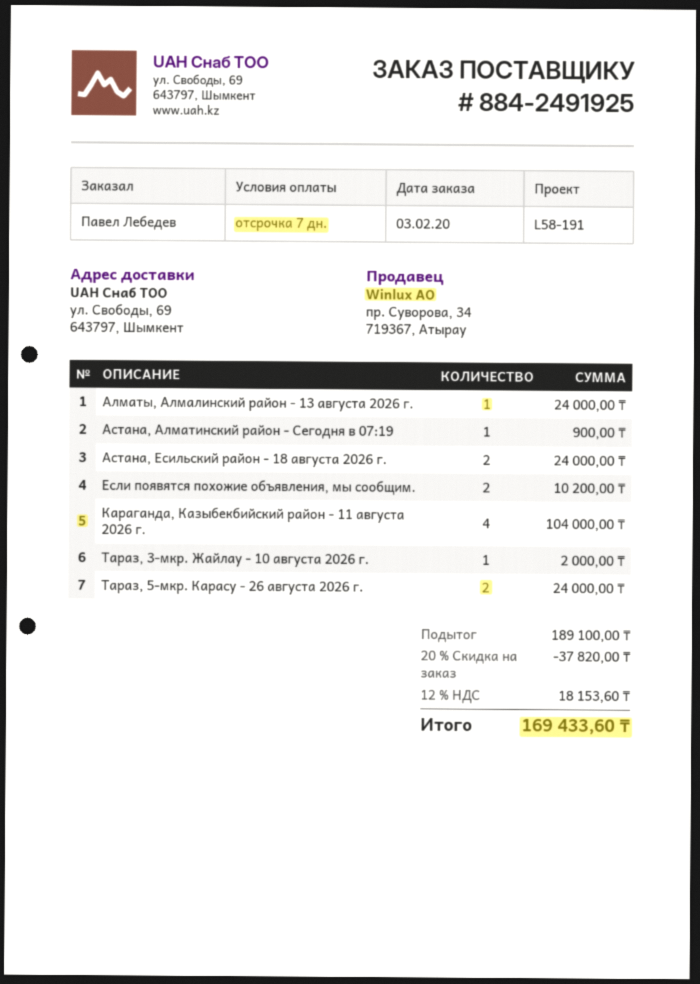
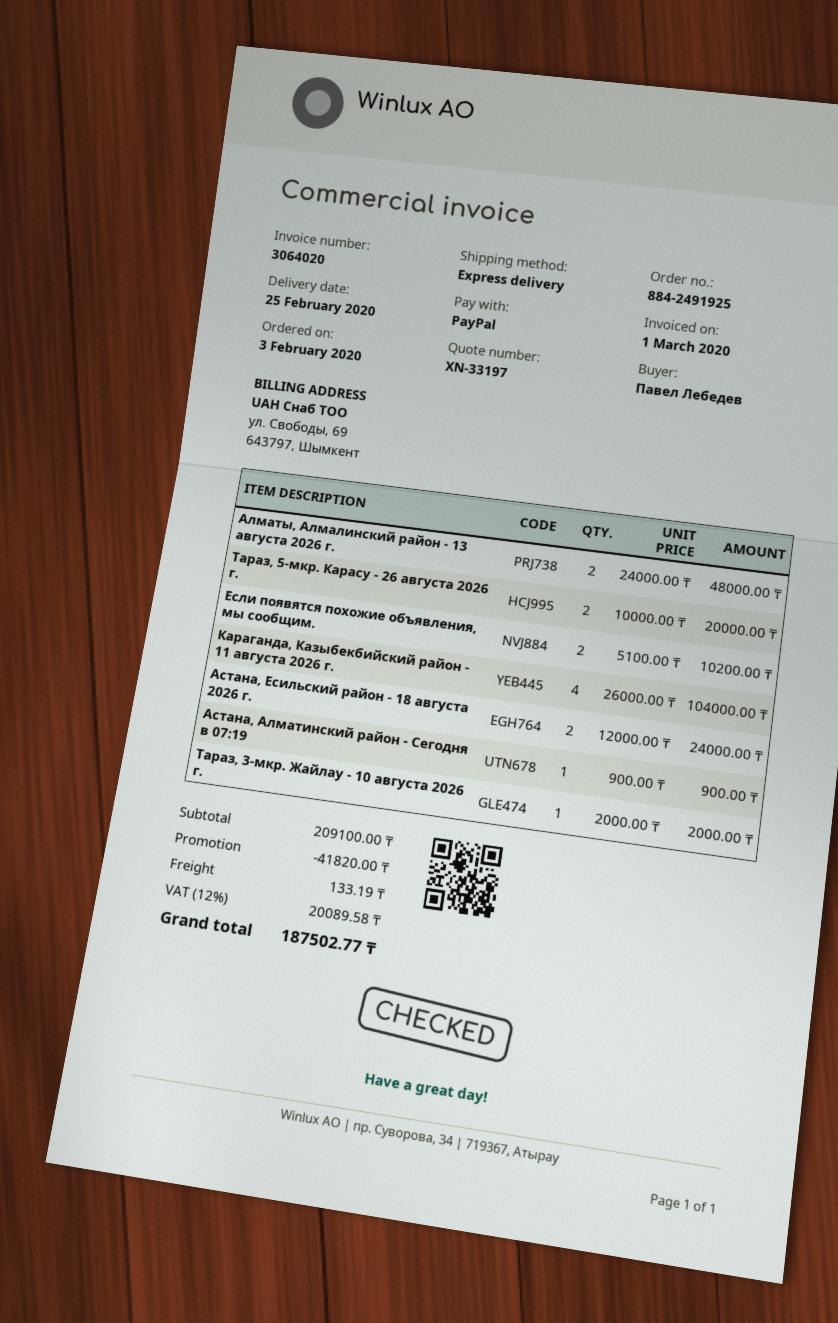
Алматы, Алмалинский район - 13 августа 2026 г.: 1 for 24000.00 -> 2 for 48000.00
Тараз, 5-мкр. Карасу - 26 августа 2026 г.: 2 for 24000.00 -> 2 for 20000.00
subtotal: 189100.00 -> 209100.00
discount: 37820.00 -> 41820.00
shipping: none -> 133.19
tax: 12% = 18153.60 -> 12% = 20089.58
total: 169433.60 -> 187502.77

